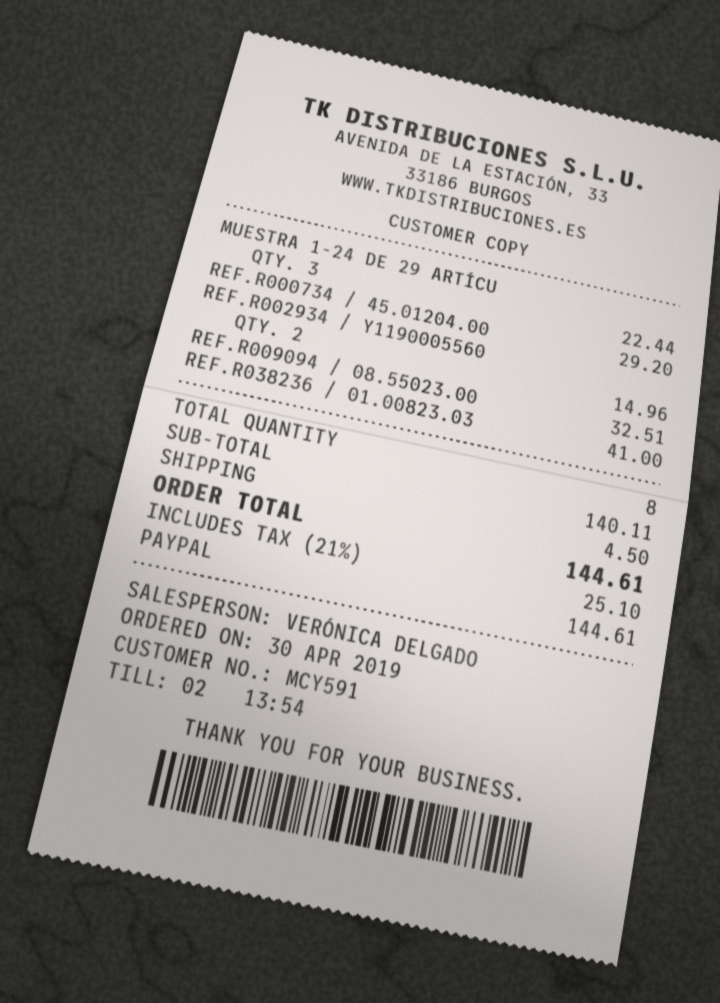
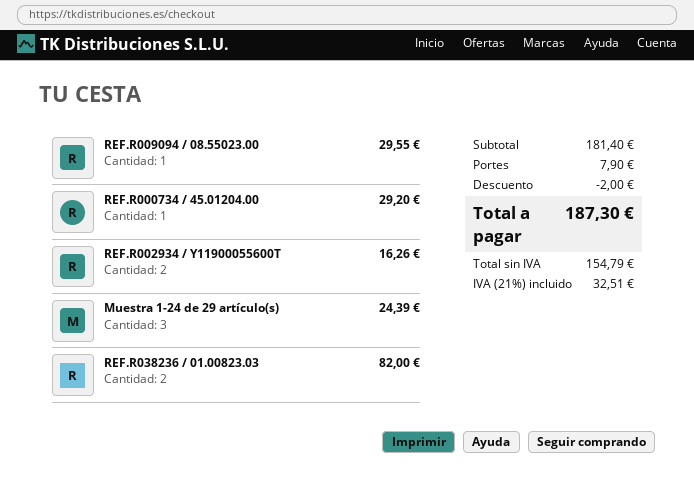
MUESTRA 1-24 DE 29 ARTÍCU: 3 for 22.44 -> 3 for 24.39
REF.R002934 / Y1190005560: 2 for 14.96 -> 2 for 16.26
REF.R009094 / 08.55023.00: 1 for 32.51 -> 1 for 29.55
REF.R038236 / 01.00823.03: 1 for 41.00 -> 2 for 82.00
subtotal: 140.11 -> 181.40
discount: none -> 2.00
shipping: 4.50 -> 7.90
tax: 21% = 25.10 -> 21% = 32.51
total: 144.61 -> 187.30

